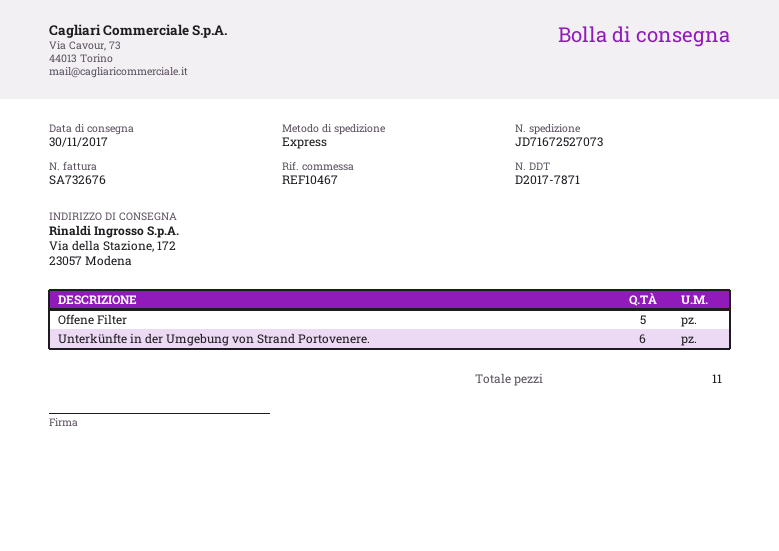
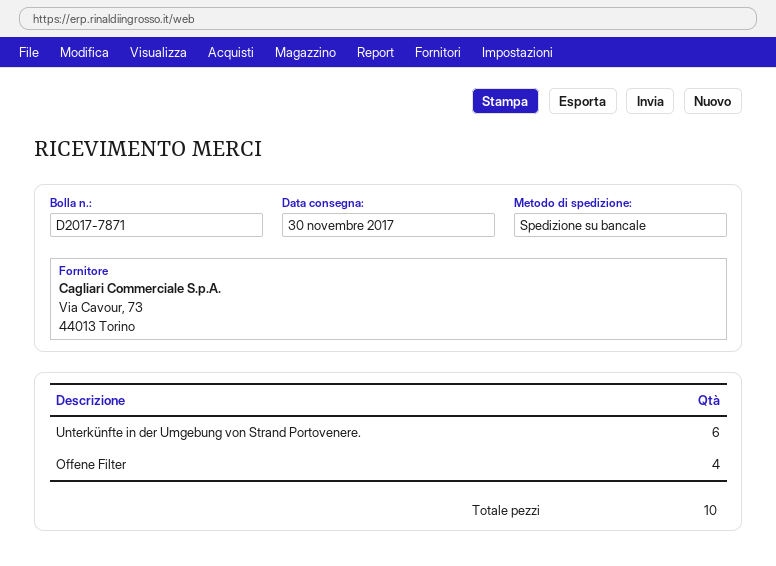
shipping method: express -> pallet freight
Offene Filter: 5 -> 4
total quantity: 11 -> 10

